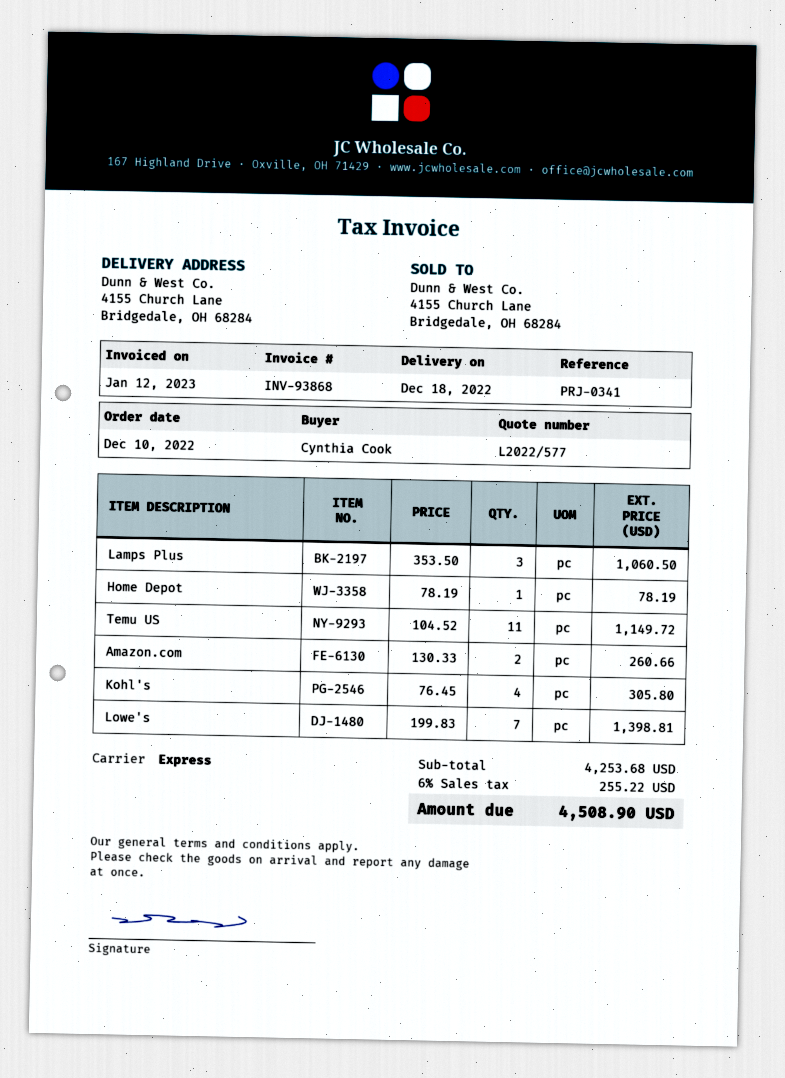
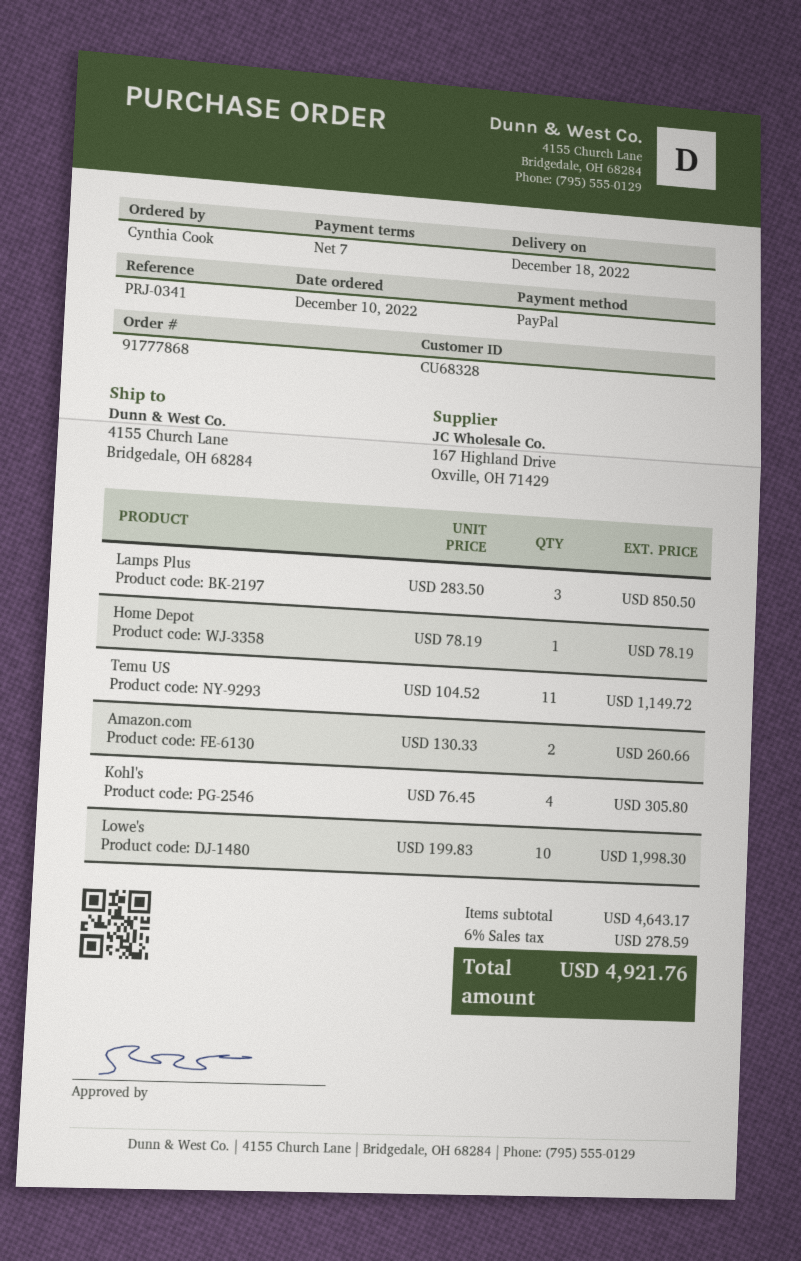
Lamps Plus: 3 x 353.50 = 1060.50 -> 3 x 283.50 = 850.50
Lowe's: 7 x 199.83 = 1398.81 -> 10 x 199.83 = 1998.30
subtotal: 4253.68 -> 4643.17
tax: 6% = 255.22 -> 6% = 278.59
total: 4508.90 -> 4921.76

